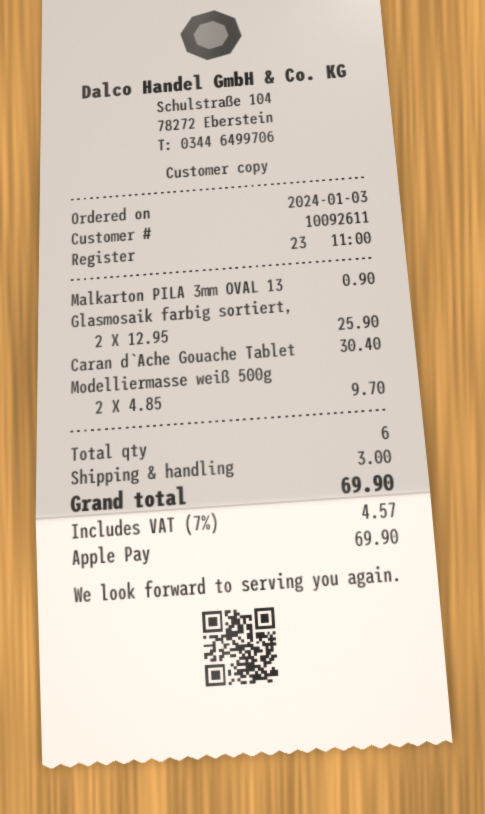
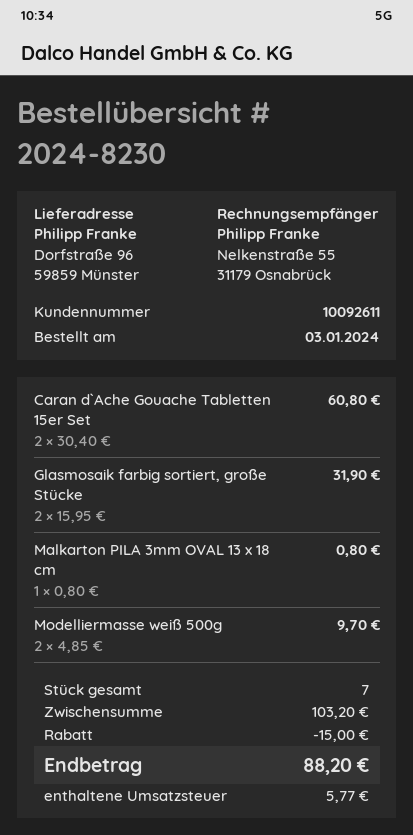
Malkarton PILA 3mm OVAL 13: 1 x 0.90 = 0.90 -> 1 x 0.80 = 0.80
Glasmosaik farbig sortiert,: 2 x 12.95 = 25.90 -> 2 x 15.95 = 31.90
Caran d`Ache Gouache Tablet: 1 x 30.40 = 30.40 -> 2 x 30.40 = 60.80
total quantity: 6 -> 7
discount: none -> 15.00
shipping: 3.00 -> none
tax: 4.57 -> 5.77
total: 69.90 -> 88.20

